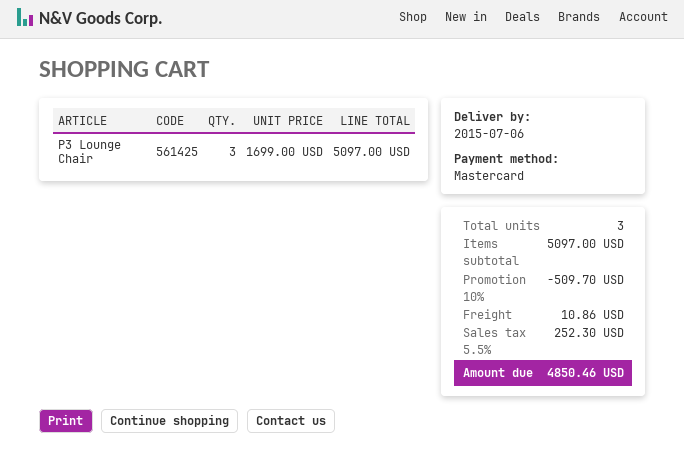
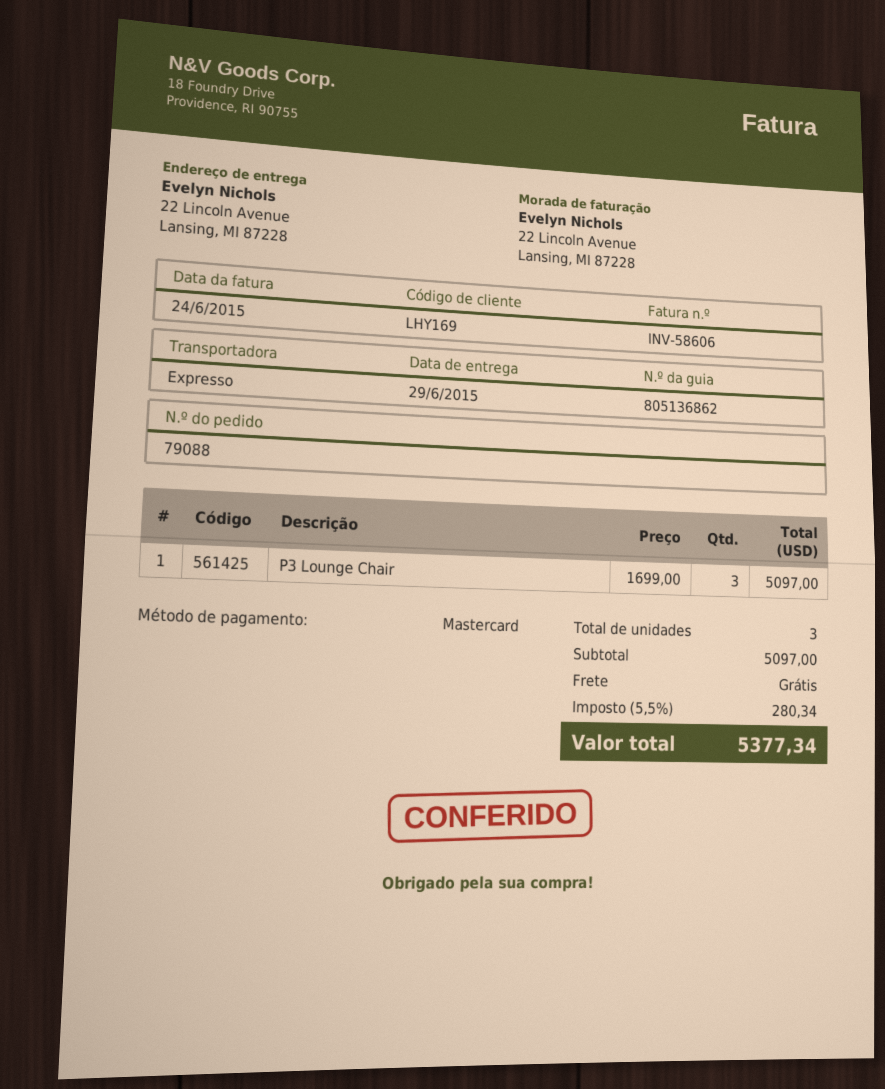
delivery date: 2015-07-06 -> 2015-06-29
discount: 10% = 509.70 -> none
shipping: 10.86 -> 0.00
tax: 5.5% = 252.30 -> 5.5% = 280.34
total: 4850.46 -> 5377.34

